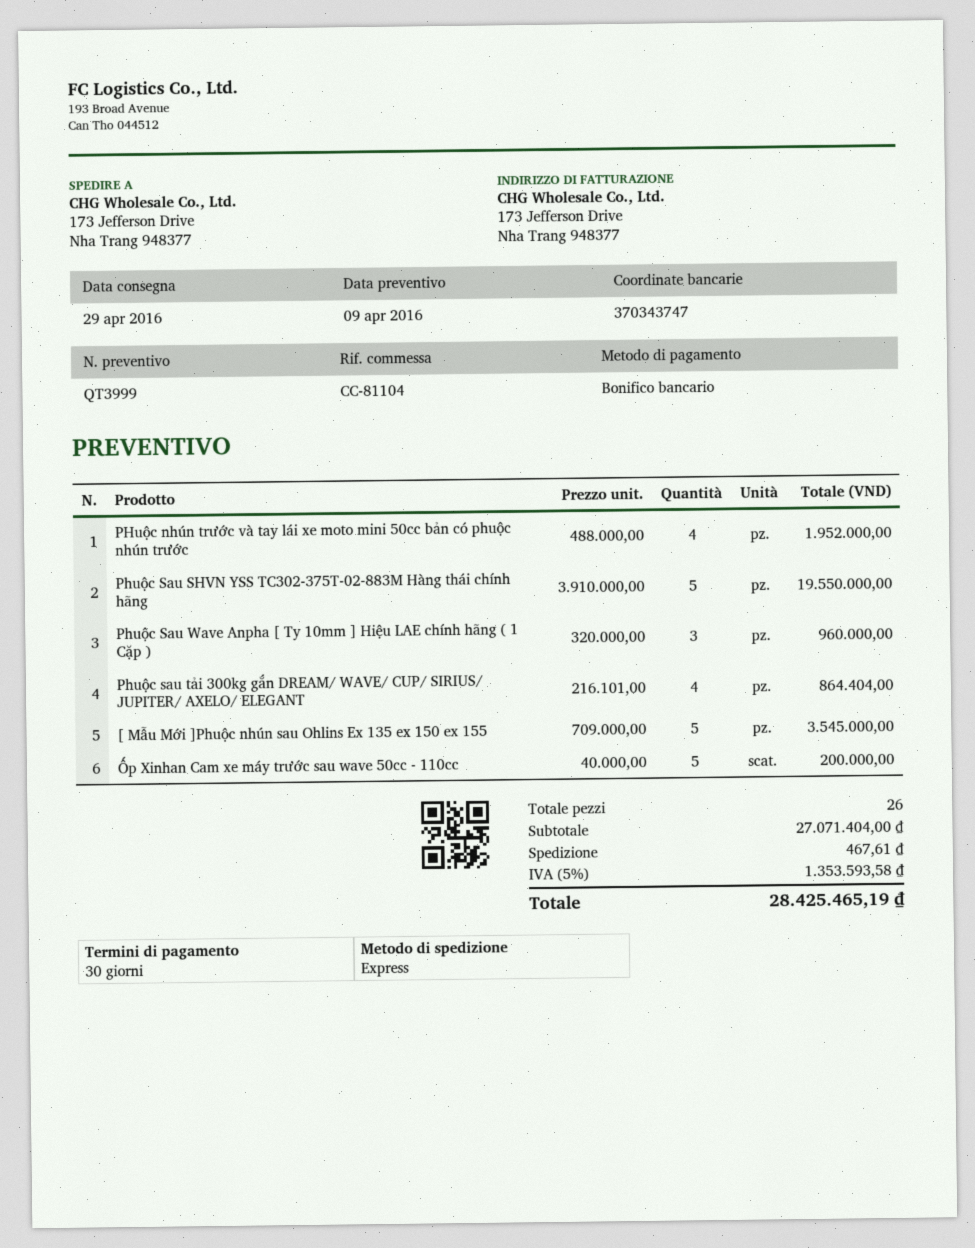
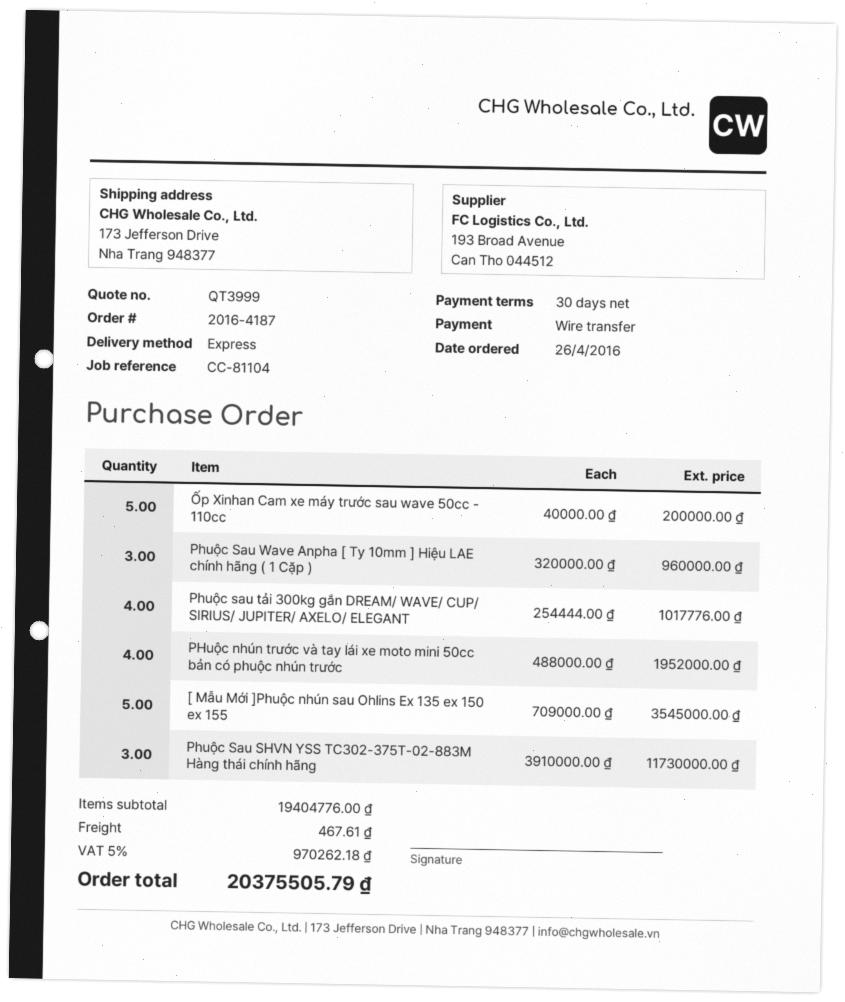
Phuộc Sau SHVN YSS TC302-375T-02-883M Hàng thái chính hãng: 5 x 3910000.00 = 19550000.00 -> 3 x 3910000.00 = 11730000.00
Phuộc sau tải 300kg gắn DREAM/ WAVE/ CUP/ SIRIUS/ JUPITER/ AXELO/ ELEGANT: 4 x 216101.00 = 864404.00 -> 4 x 254444.00 = 1017776.00
subtotal: 27071404.00 -> 19404776.00
tax: 5% = 1353593.58 -> 5% = 970262.18
total: 28425465.19 -> 20375505.79

